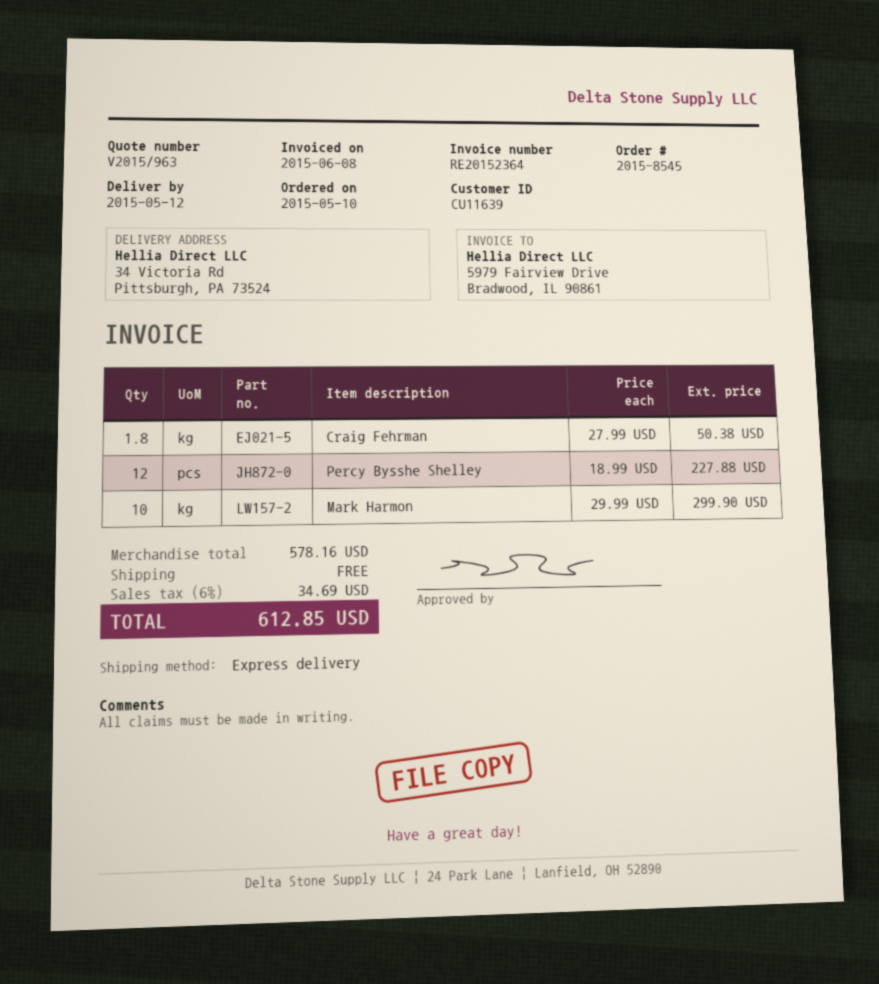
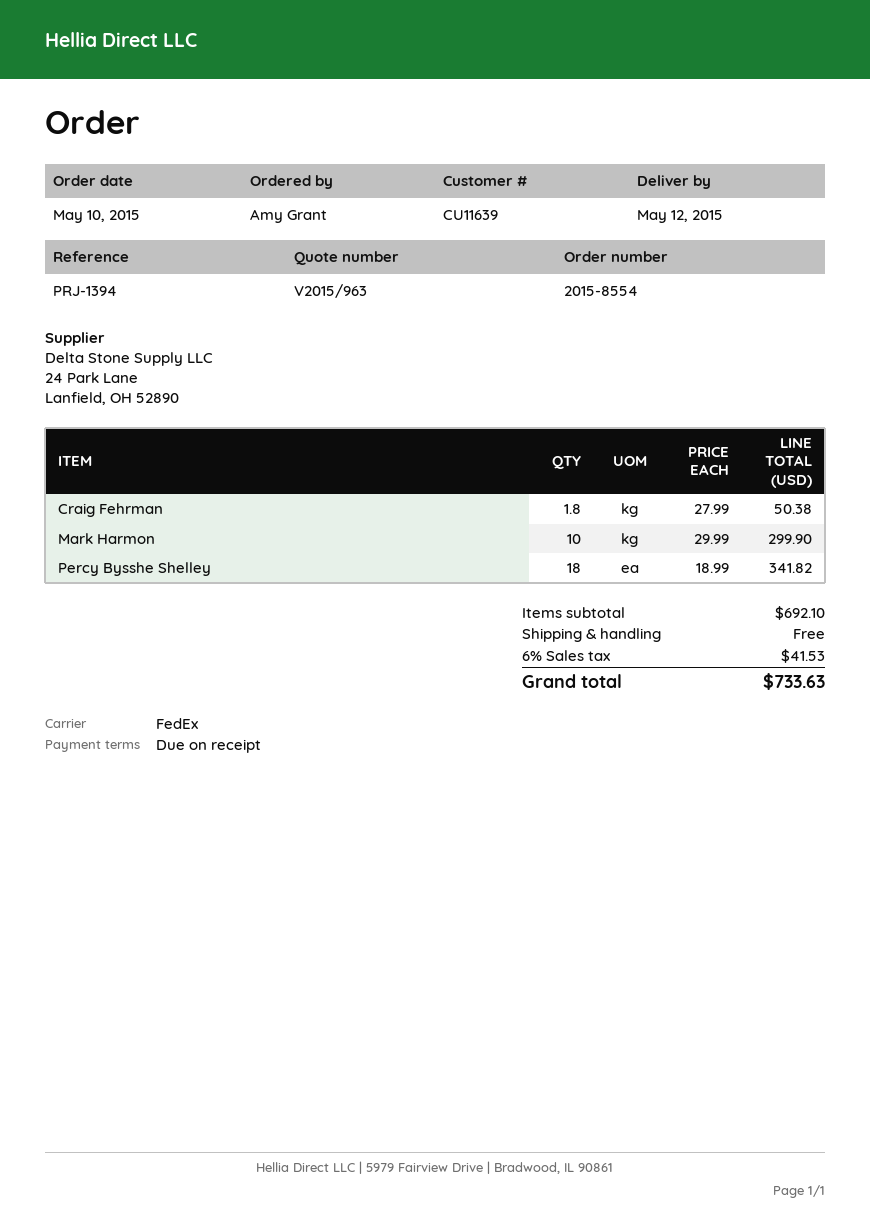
order number: 2015-8545 -> 2015-8554
shipping method: express -> FedEx
Percy Bysshe Shelley: 12 x 18.99 = 227.88 -> 18 x 18.99 = 341.82
subtotal: 578.16 -> 692.10
tax: 6% = 34.69 -> 6% = 41.53
total: 612.85 -> 733.63

